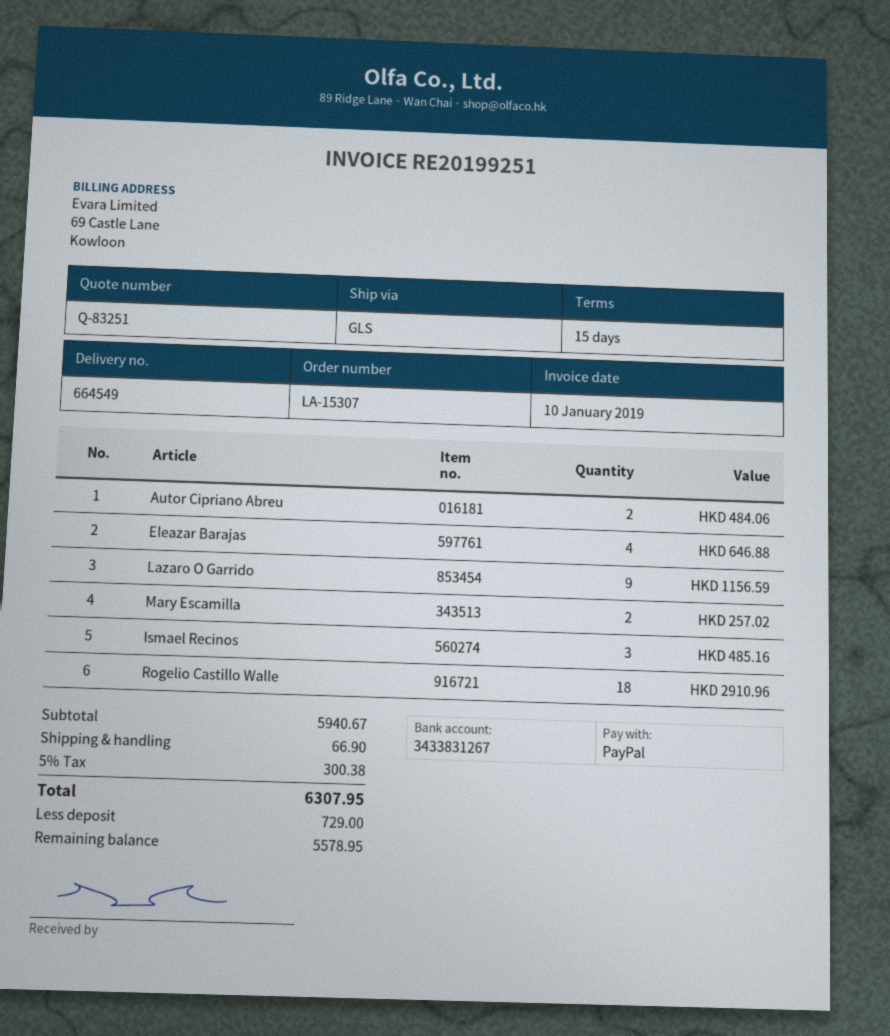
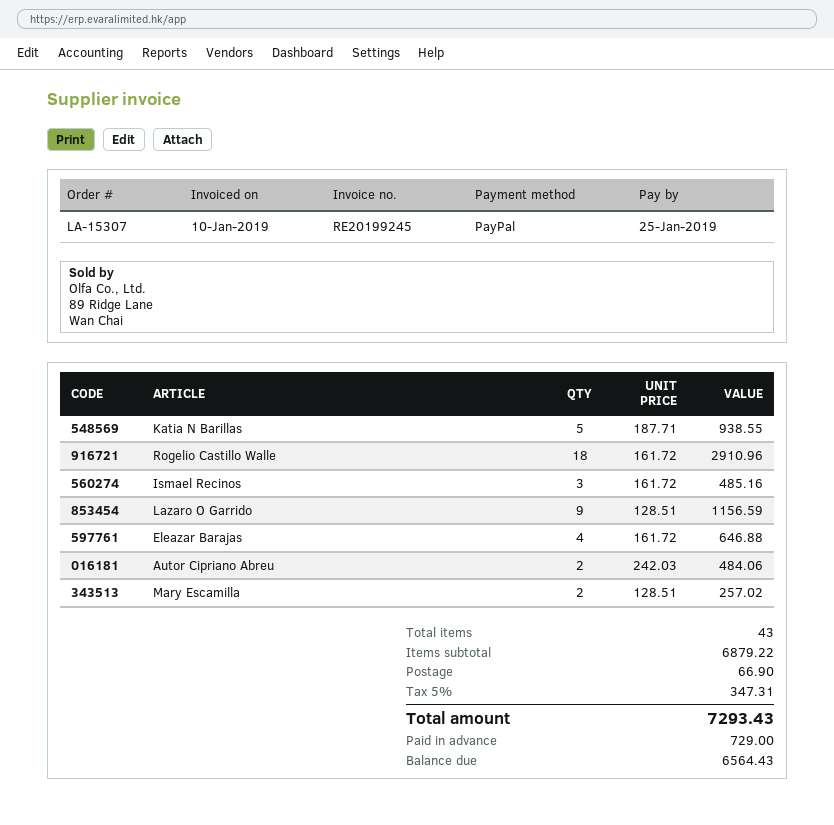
invoice number: RE20199251 -> RE20199245
Katia N Barillas: none -> 5 for 938.55
subtotal: 5940.67 -> 6879.22
tax: 5% = 300.38 -> 5% = 347.31
total: 6307.95 -> 7293.43
balance: 5578.95 -> 6564.43

